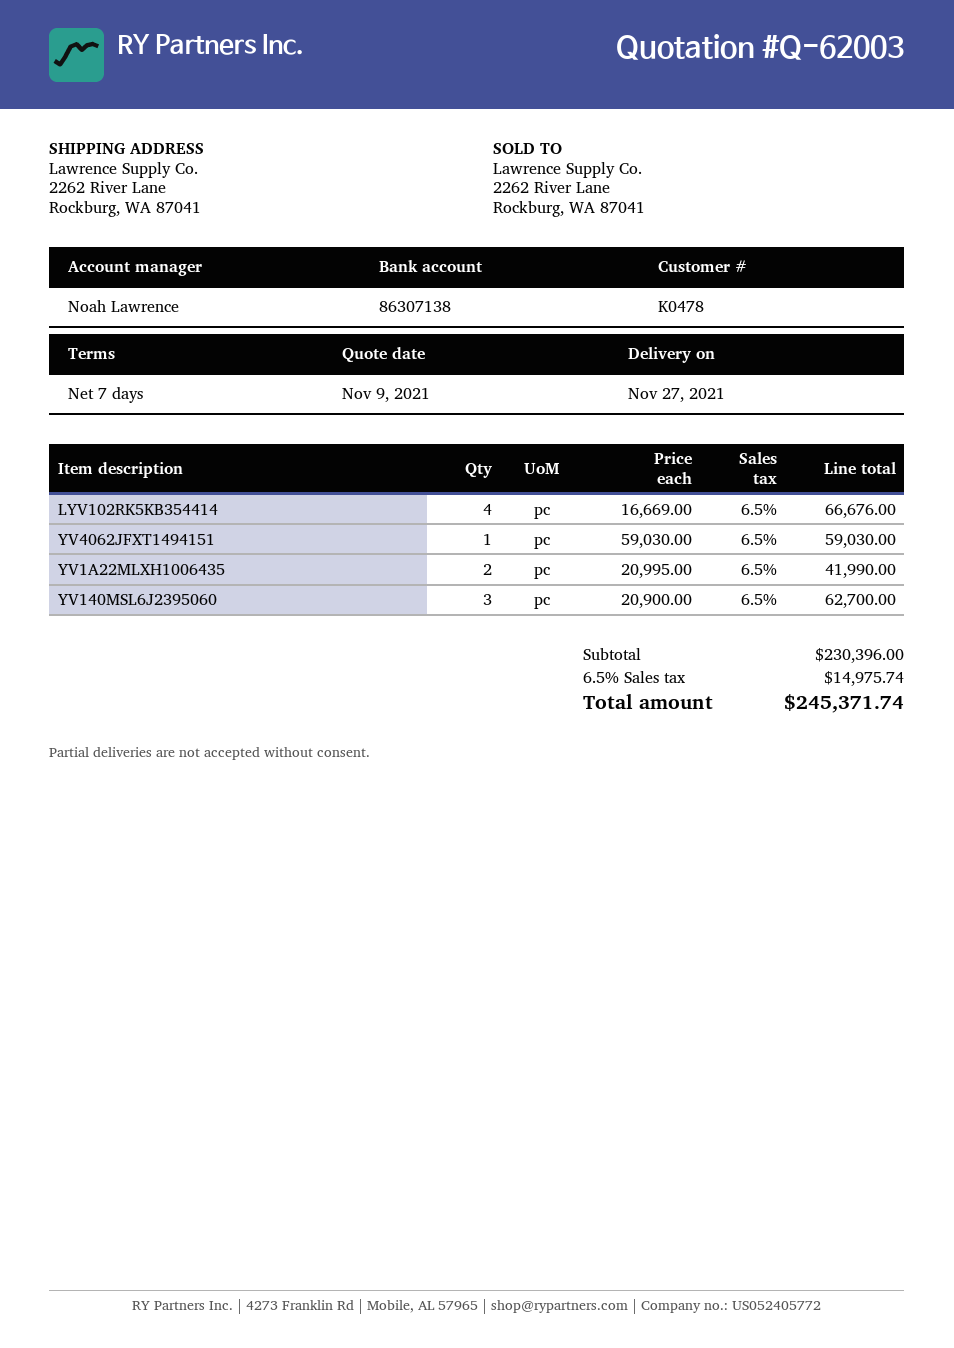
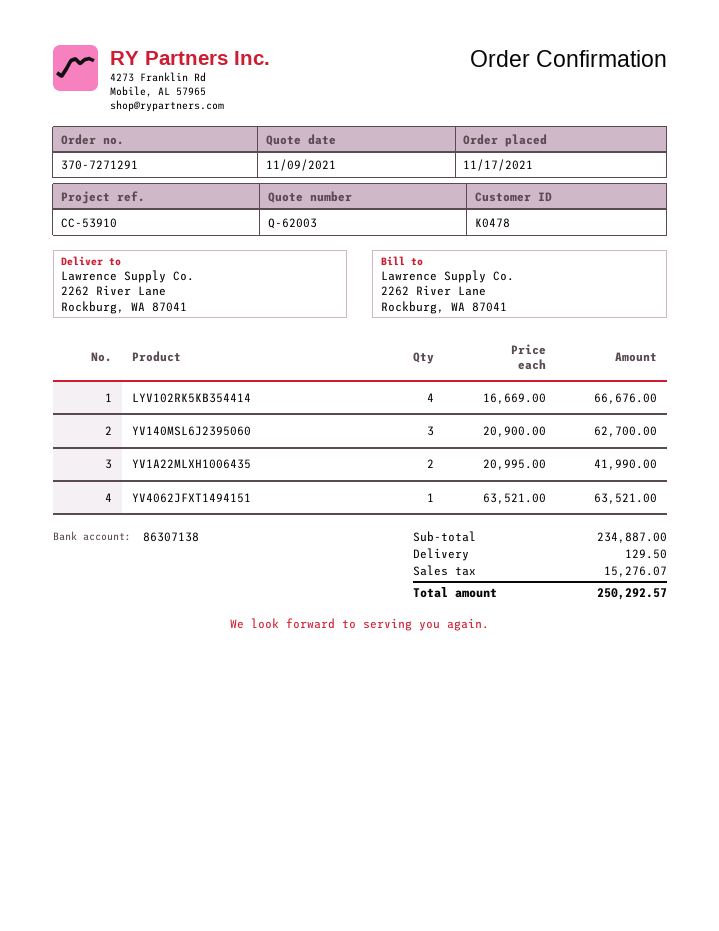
YV4062JFXT1494151: 1 x 59030.00 = 59030.00 -> 1 x 63521.00 = 63521.00
subtotal: 230396.00 -> 234887.00
shipping: none -> 129.50
tax: 14975.74 -> 15276.07
total: 245371.74 -> 250292.57

